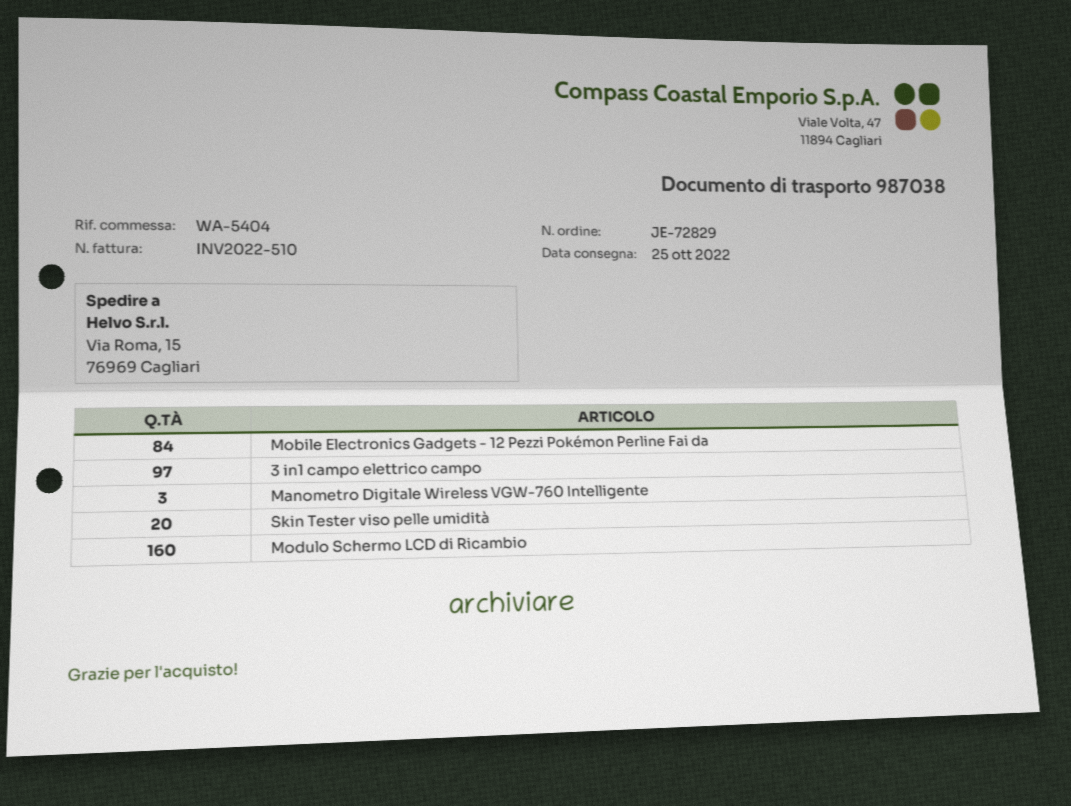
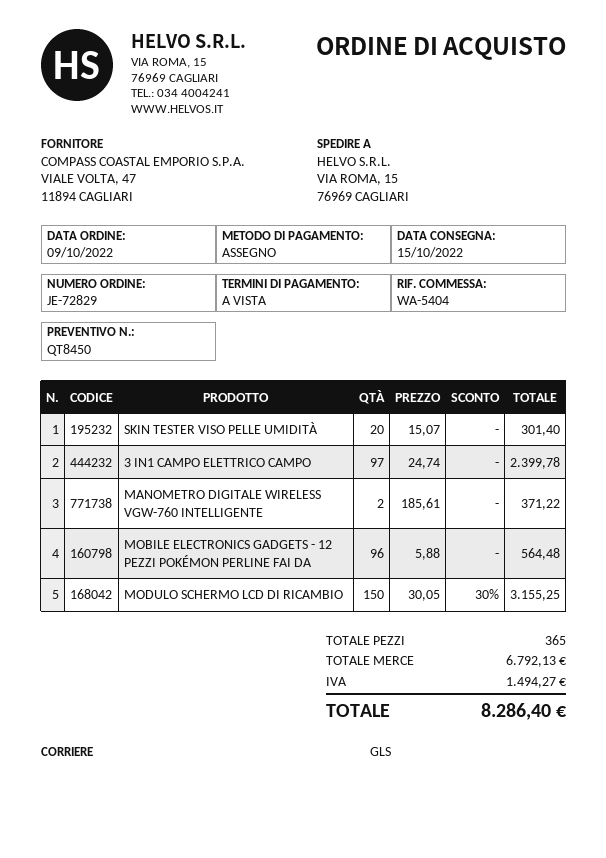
delivery date: 2022-10-25 -> 2022-10-15
Mobile Electronics Gadgets - 12 Pezzi Pokémon Perline Fai da: 84 -> 96
Manometro Digitale Wireless VGW-760 Intelligente: 3 -> 2
Modulo Schermo LCD di Ricambio: 160 -> 150

